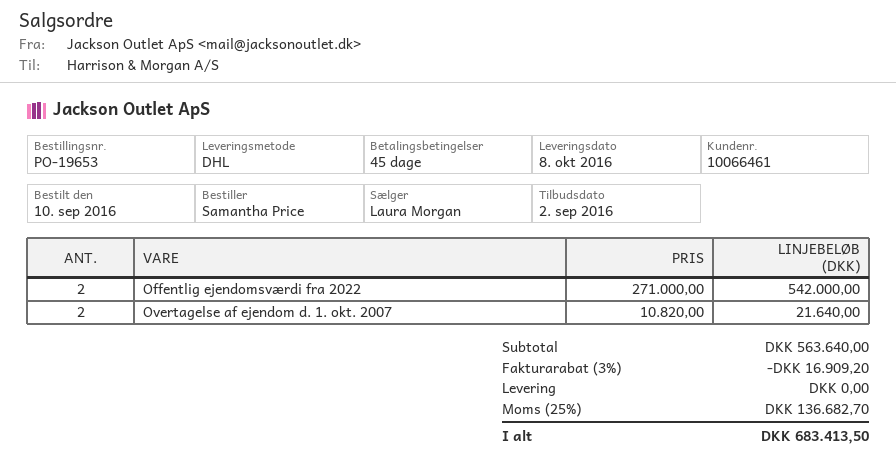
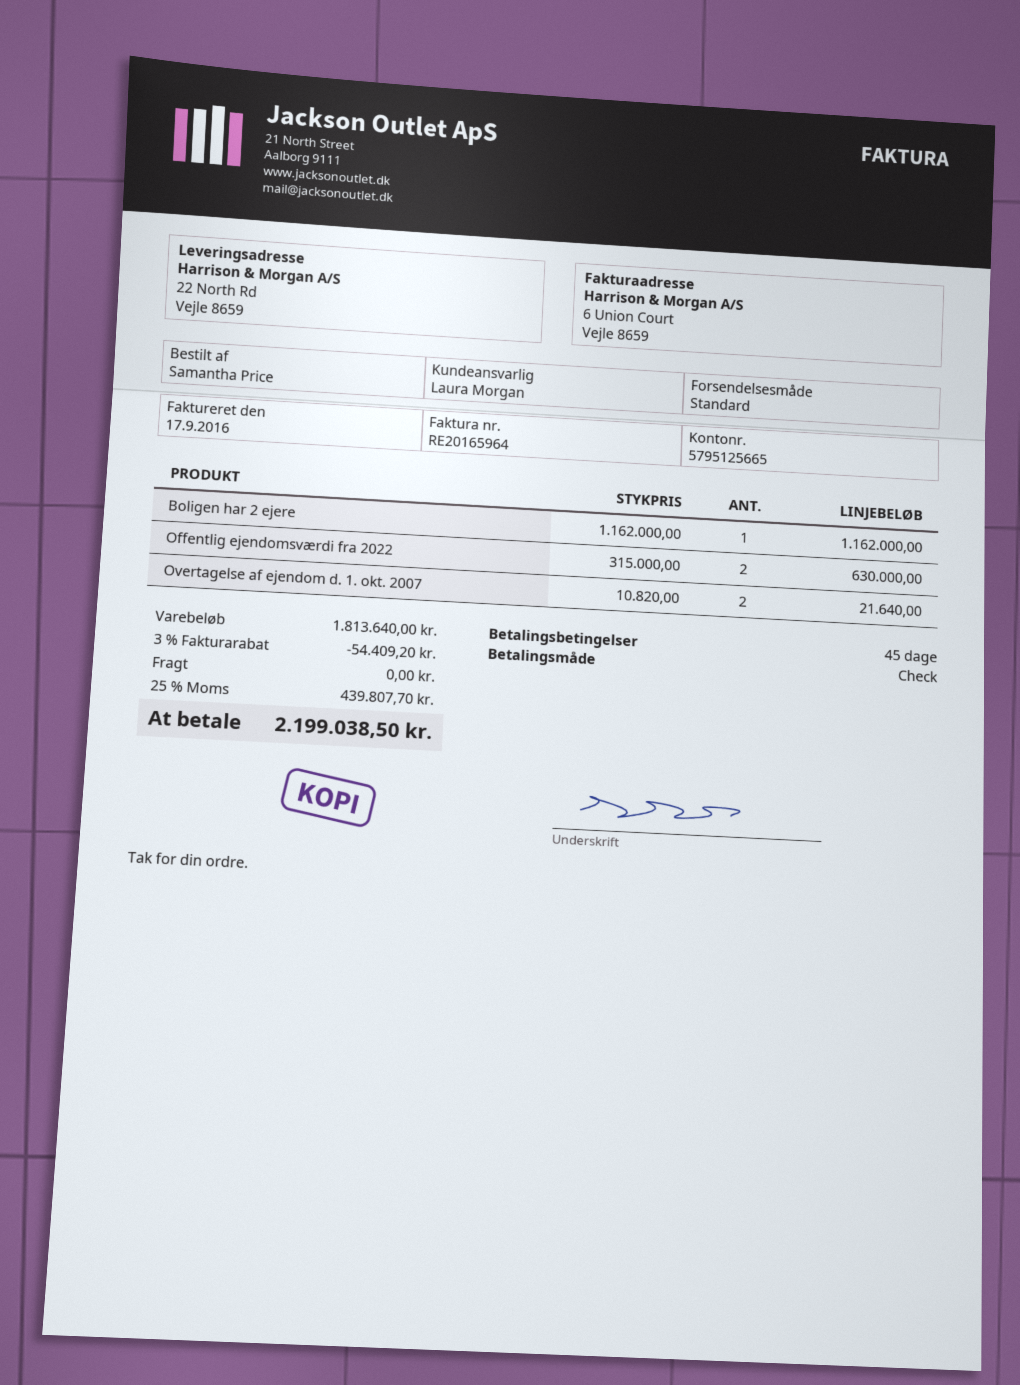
shipping method: DHL -> standard
Offentlig ejendomsværdi fra 2022: 2 x 271000.00 = 542000.00 -> 2 x 315000.00 = 630000.00
Boligen har 2 ejere: none -> 1 x 1162000.00 = 1162000.00
subtotal: 563640.00 -> 1813640.00
discount: 3% = 16909.20 -> 3% = 54409.20
tax: 25% = 136682.70 -> 25% = 439807.70
total: 683413.50 -> 2199038.50

